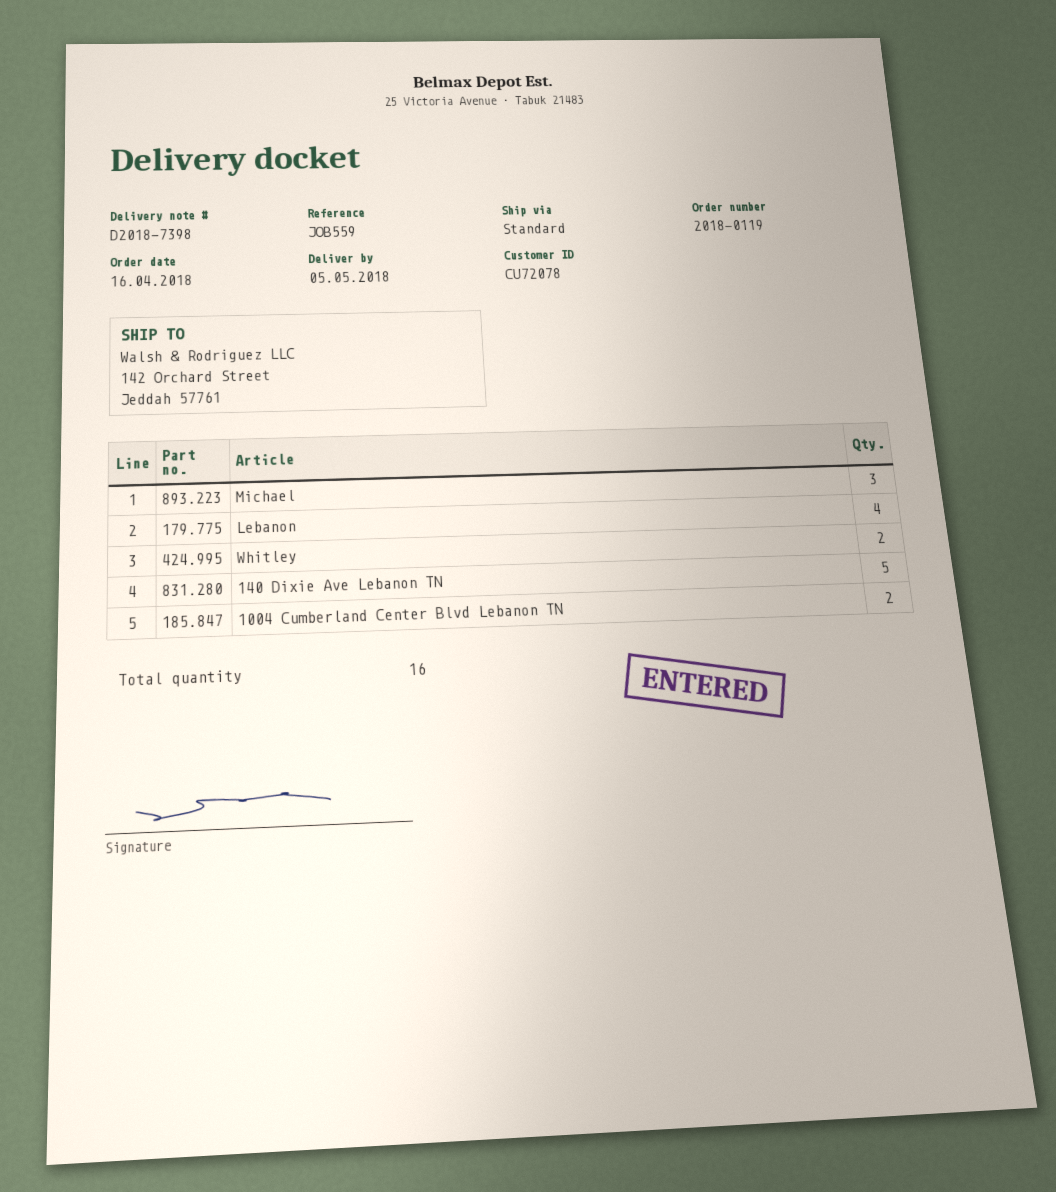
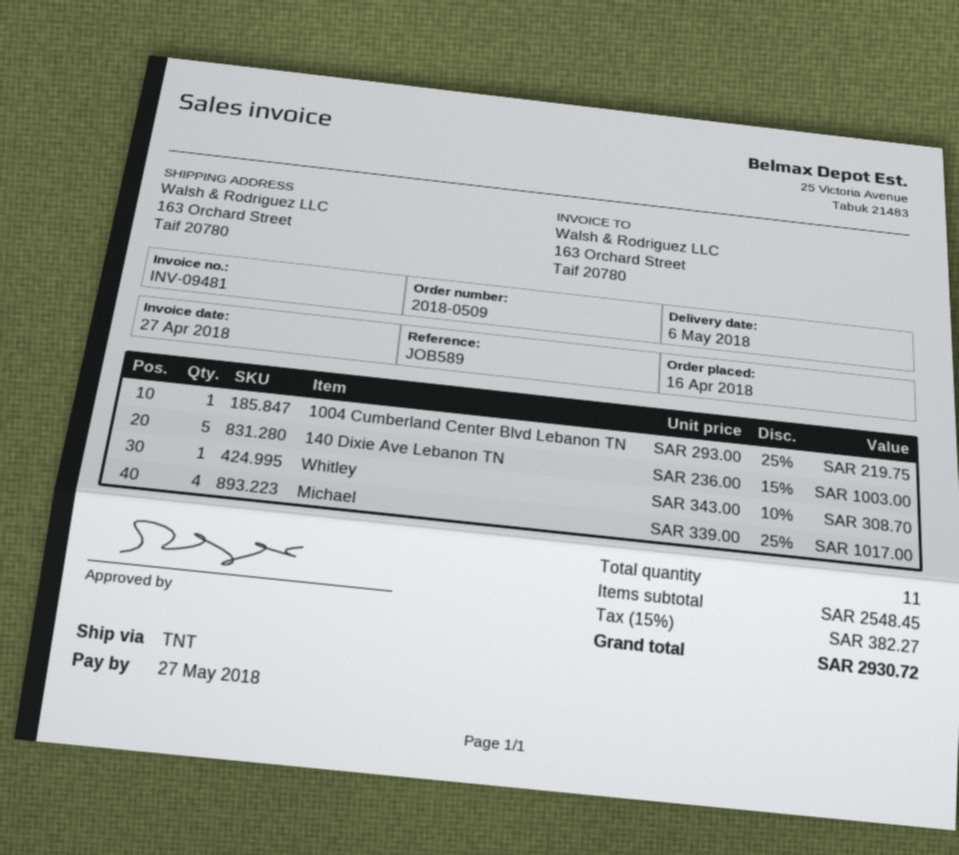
order number: 2018-0119 -> 2018-0509
delivery date: 2018-05-05 -> 2018-05-06
reference: JOB559 -> JOB589
shipping method: standard -> TNT
ship to: 142 Orchard Street, Jeddah 57761 -> 163 Orchard Street, Taif 20780
Michael: 3 -> 4
Lebanon: 4 -> none
Whitley: 2 -> 1
1004 Cumberland Center Blvd Lebanon TN: 2 -> 1
total quantity: 16 -> 11

